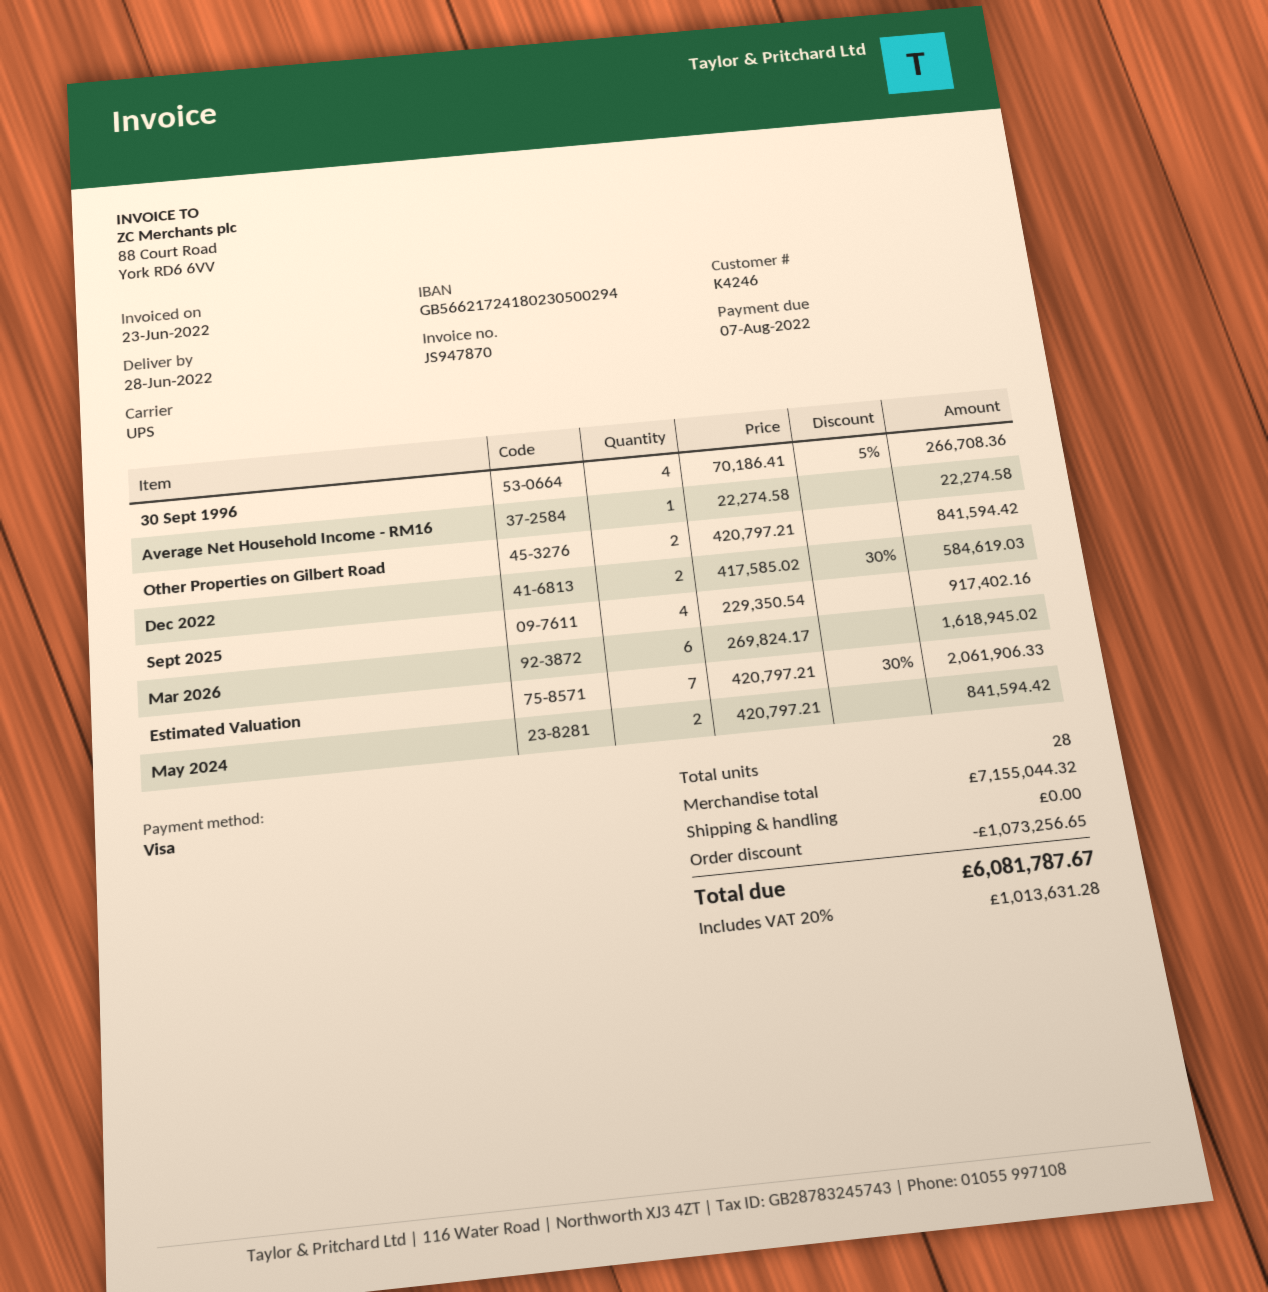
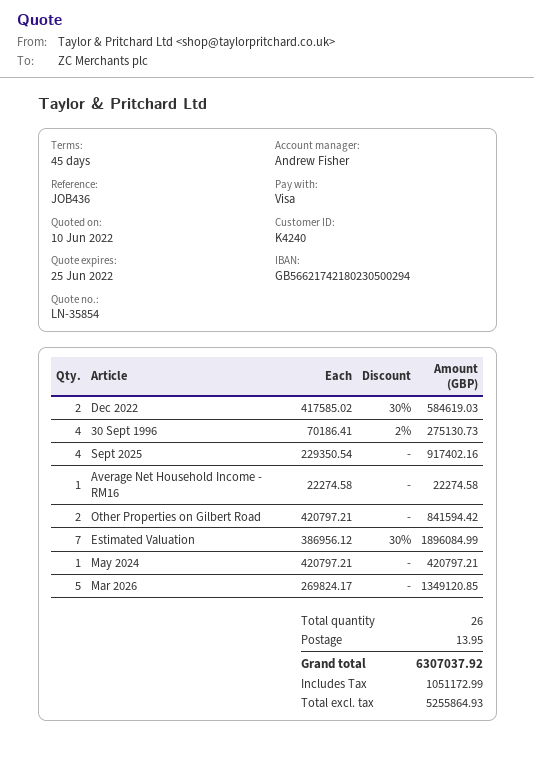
customer number: K4246 -> K4240
bank account: GB56621724180230500294 -> GB56621742180230500294
30 Sept 1996: 4 x 70186.41 - 5% = 266708.36 -> 4 x 70186.41 - 2% = 275130.73
Mar 2026: 6 x 269824.17 = 1618945.02 -> 5 x 269824.17 = 1349120.85
Estimated Valuation: 7 x 420797.21 - 30% = 2061906.33 -> 7 x 386956.12 - 30% = 1896084.99
May 2024: 2 x 420797.21 = 841594.42 -> 1 x 420797.21 = 420797.21
total quantity: 28 -> 26
discount: 1073256.65 -> none
shipping: 0.00 -> 13.95
tax: 1013631.28 -> 1051172.99
total: 6081787.67 -> 6307037.92

